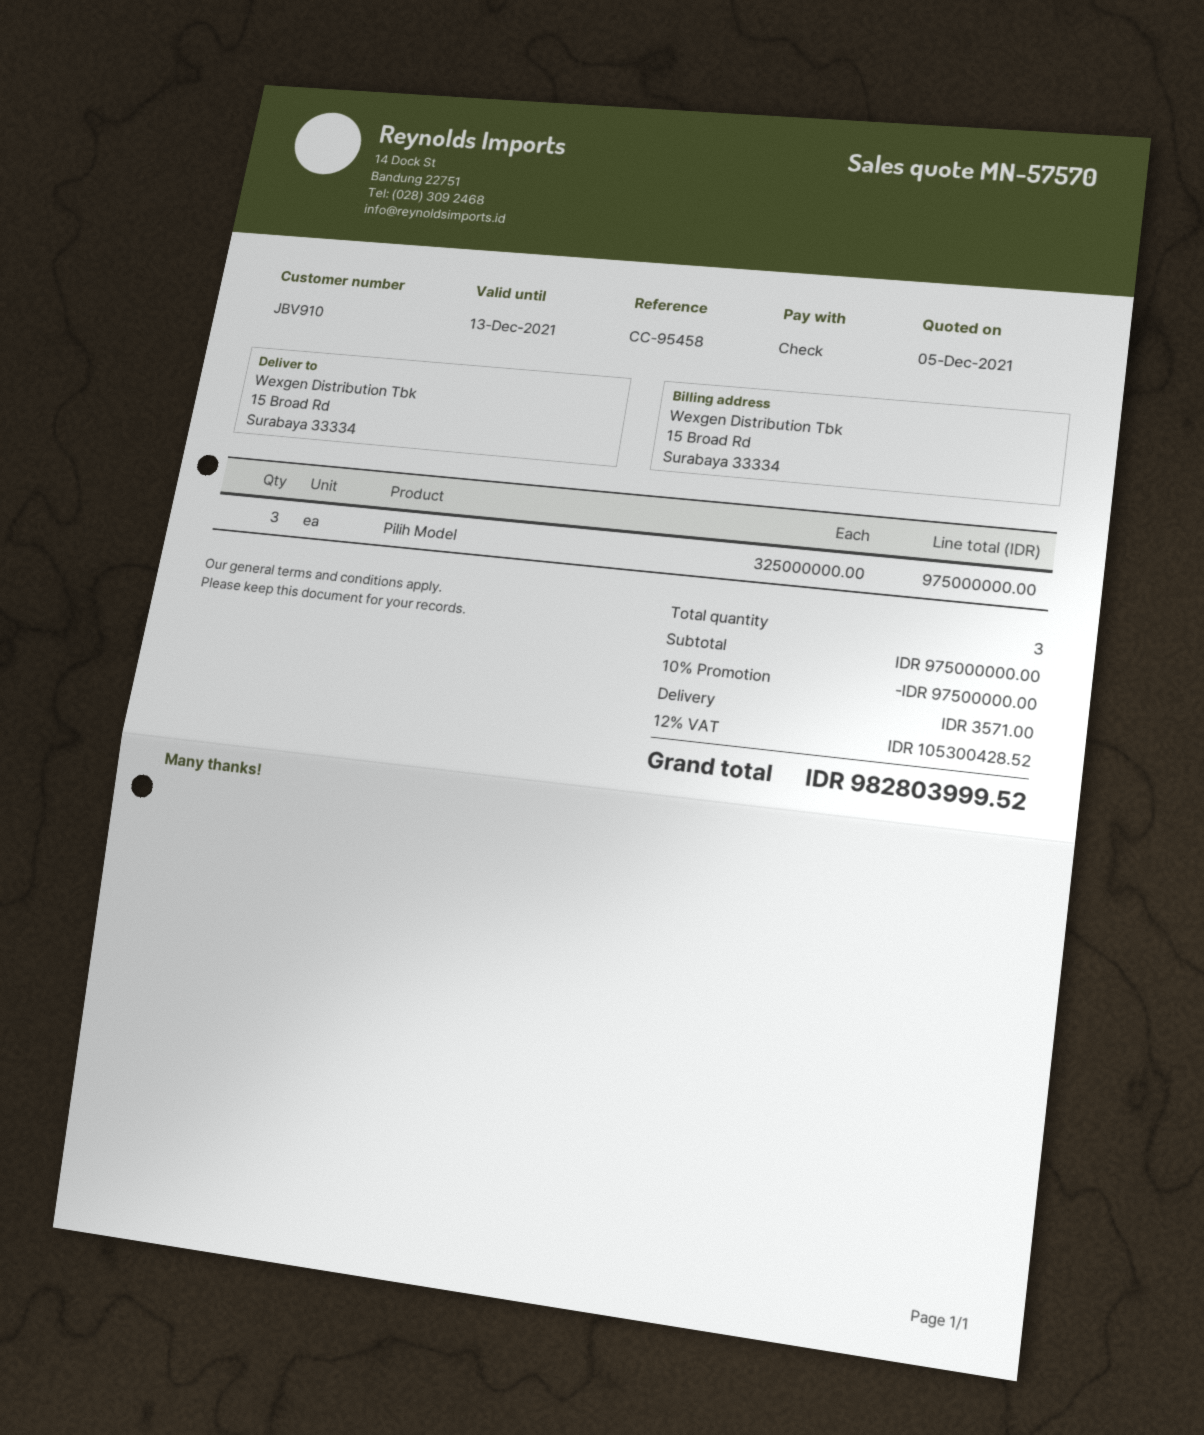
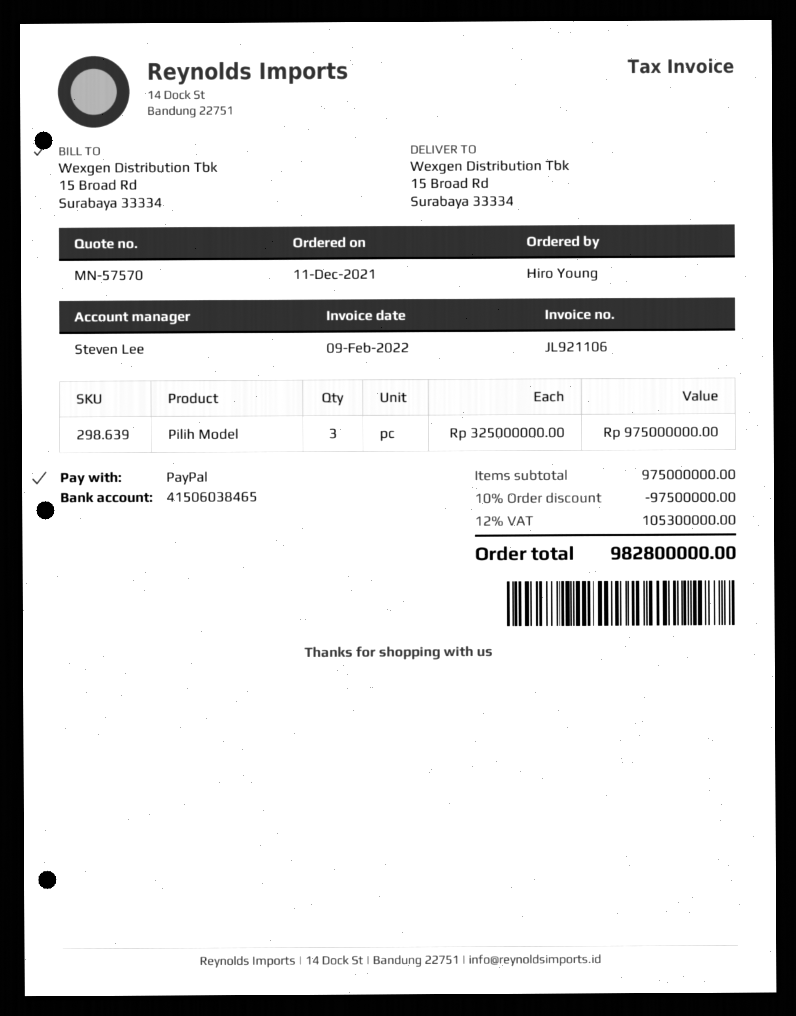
payment method: cheque -> PayPal
shipping: 3571.00 -> none
tax: 12% = 105300428.52 -> 12% = 105300000.00
total: 982803999.52 -> 982800000.00

